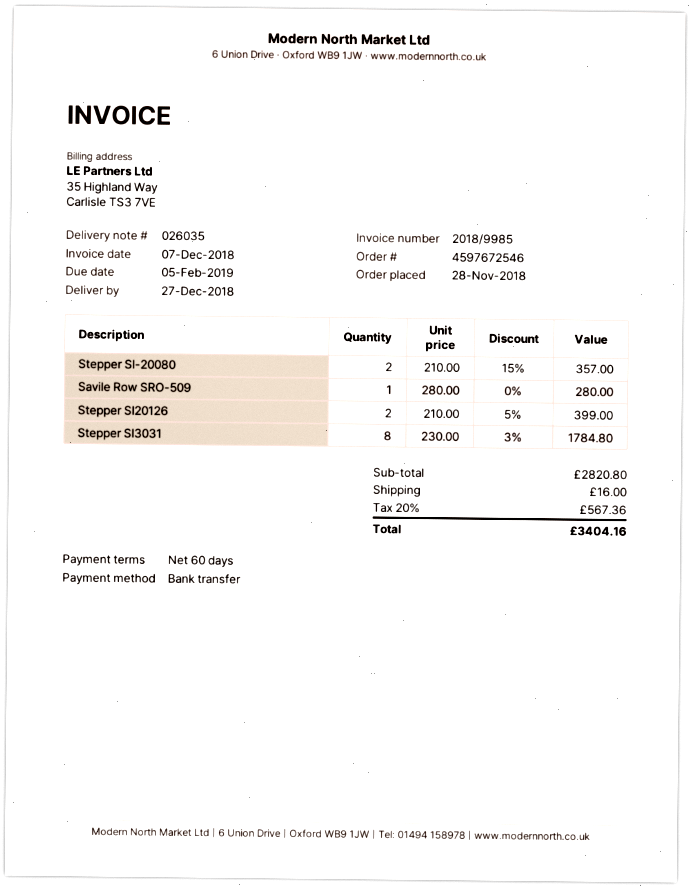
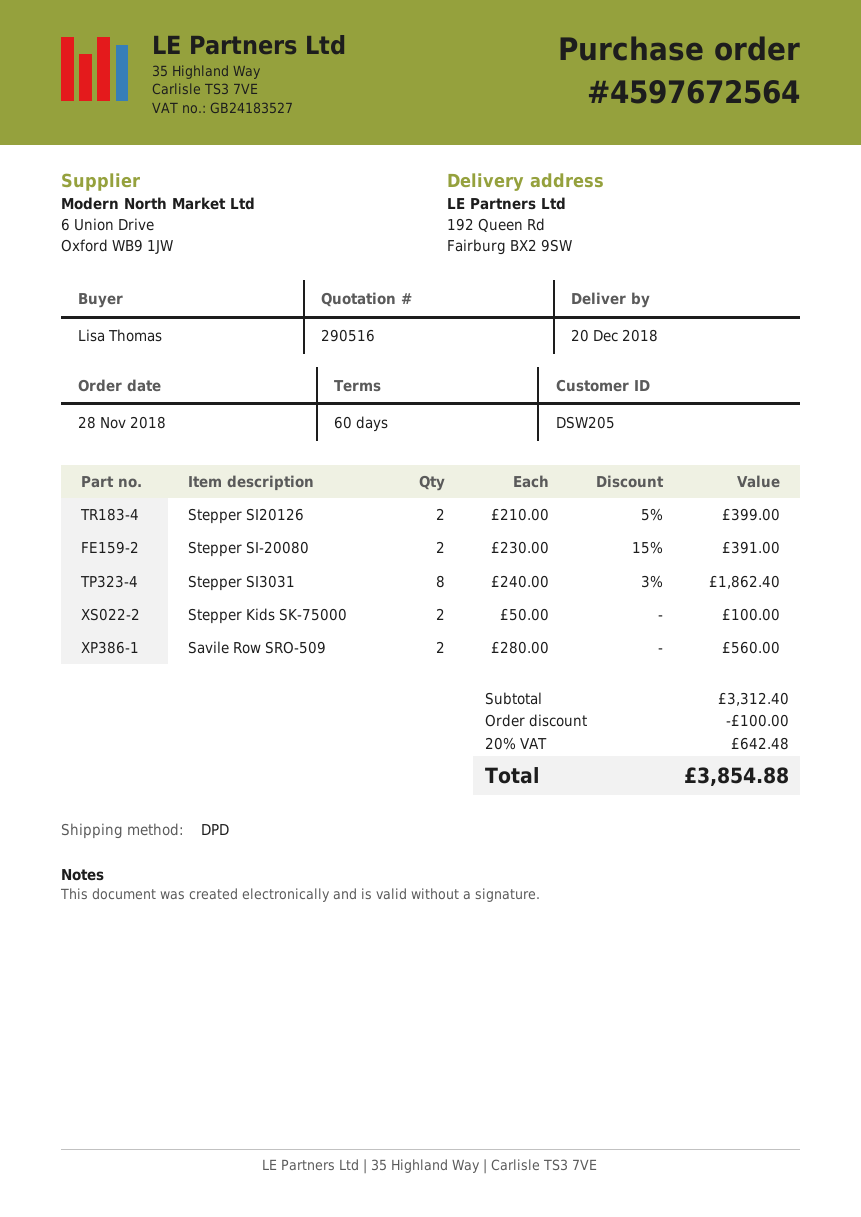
order number: 4597672546 -> 4597672564
delivery date: 2018-12-27 -> 2018-12-20
Stepper SI-20080: 2 x 210.00 - 15% = 357.00 -> 2 x 230.00 - 15% = 391.00
Savile Row SRO-509: 1 x 280.00 = 280.00 -> 2 x 280.00 = 560.00
Stepper SI3031: 8 x 230.00 - 3% = 1784.80 -> 8 x 240.00 - 3% = 1862.40
Stepper Kids SK-75000: none -> 2 x 50.00 = 100.00
subtotal: 2820.80 -> 3312.40
discount: none -> 100.00
shipping: 16.00 -> none
tax: 20% = 567.36 -> 20% = 642.48
total: 3404.16 -> 3854.88

